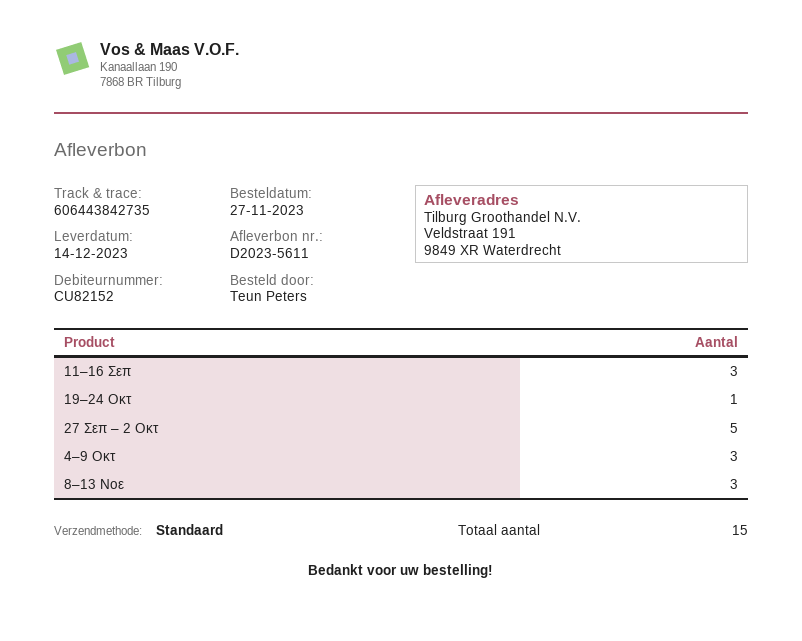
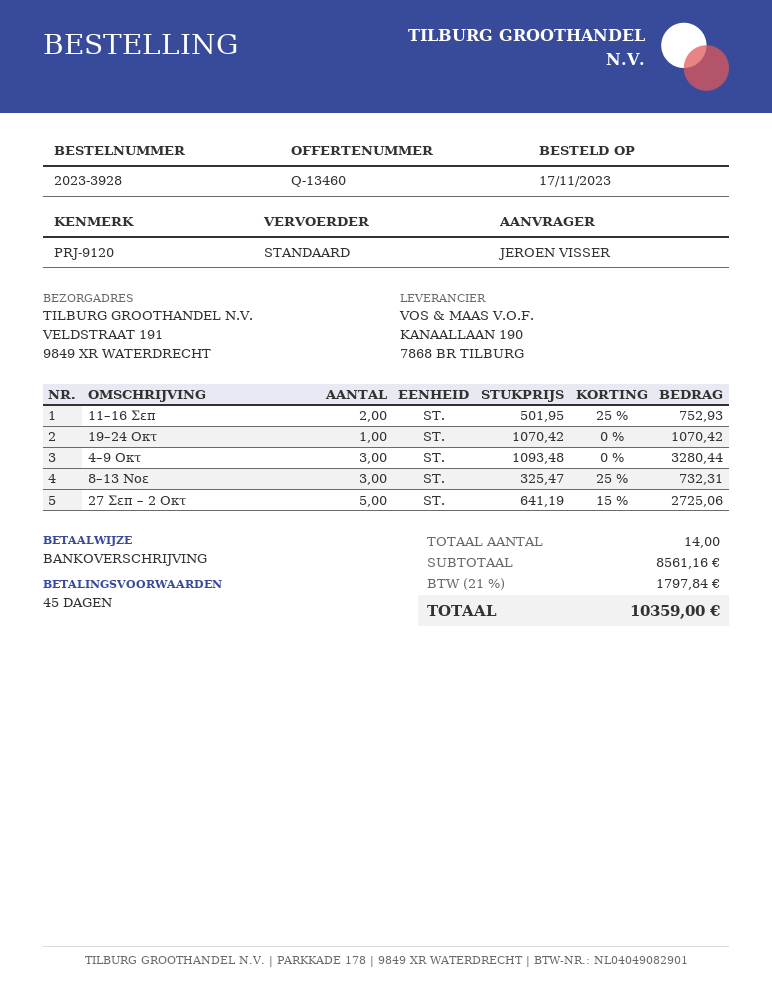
order date: 2023-11-27 -> 2023-11-17
ordered by: Teun Peters -> JEROEN VISSER
11–16 Σεπ: 3 -> 2
total quantity: 15 -> 14

